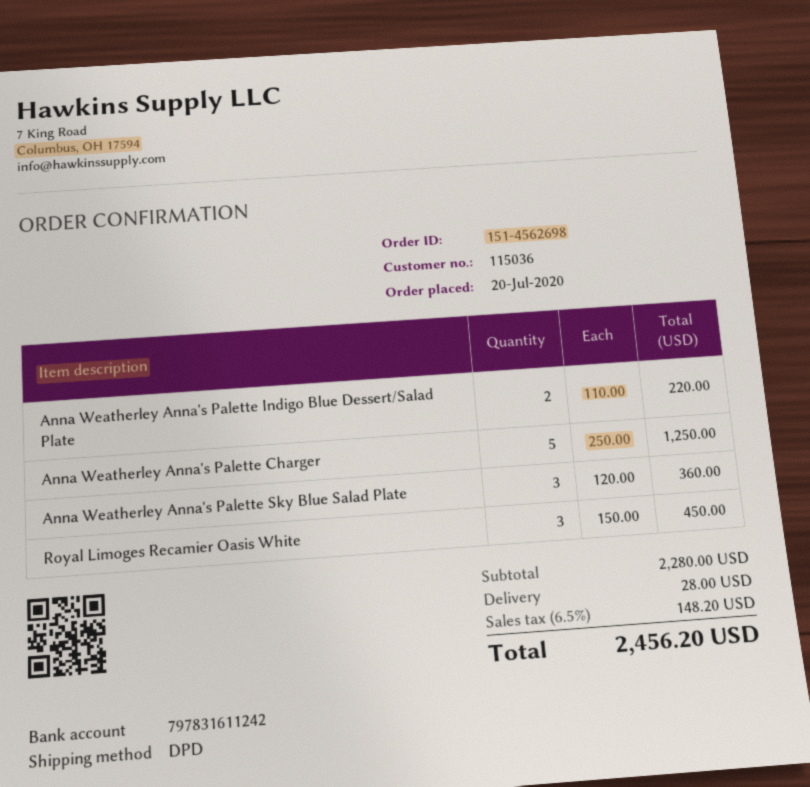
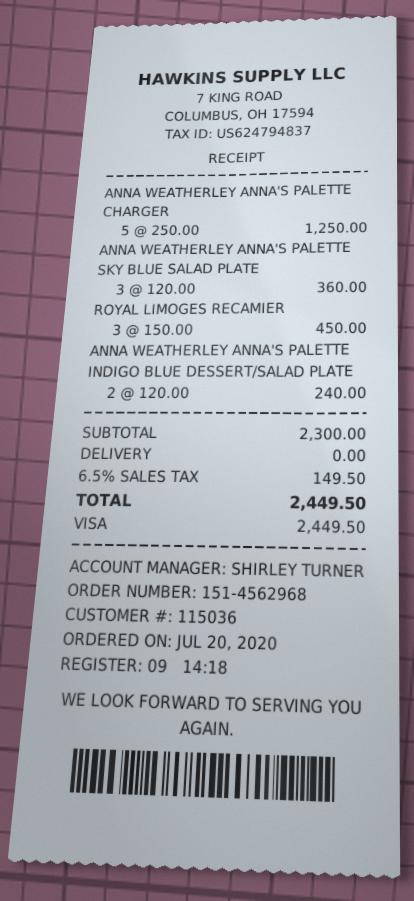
order number: 151-4562698 -> 151-4562968
Anna Weatherley Anna's Palette Indigo Blue Dessert/Salad Plate: 2 x 110.00 = 220.00 -> 2 x 120.00 = 240.00
subtotal: 2280.00 -> 2300.00
shipping: 28.00 -> 0.00
tax: 6.5% = 148.20 -> 6.5% = 149.50
total: 2456.20 -> 2449.50

